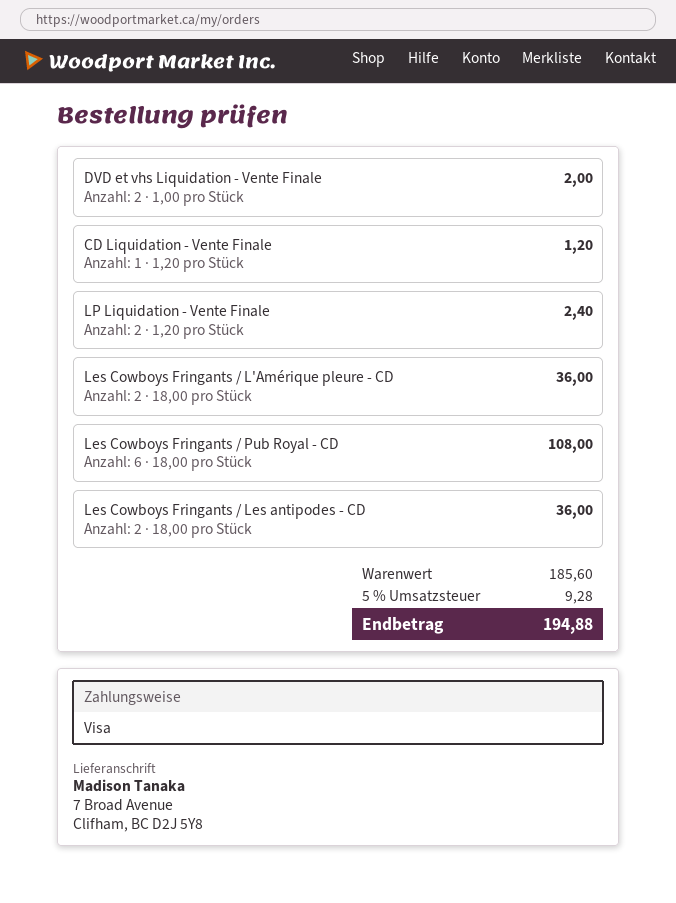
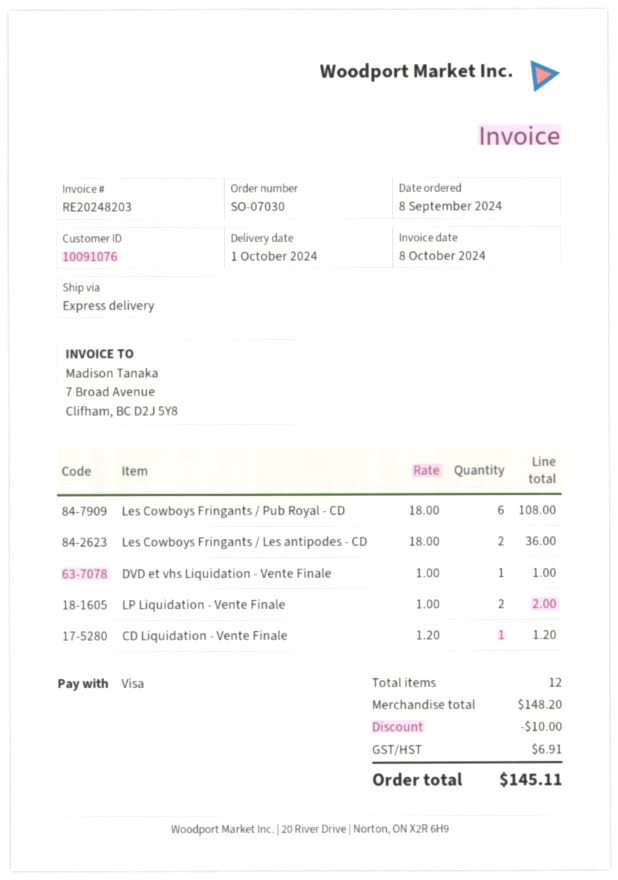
DVD et vhs Liquidation - Vente Finale: 2 x 1.00 = 2.00 -> 1 x 1.00 = 1.00
LP Liquidation - Vente Finale: 2 x 1.20 = 2.40 -> 2 x 1.00 = 2.00
Les Cowboys Fringants / L'Amérique pleure - CD: 2 x 18.00 = 36.00 -> none
subtotal: 185.60 -> 148.20
discount: none -> 10.00
tax: 9.28 -> 6.91
total: 194.88 -> 145.11

